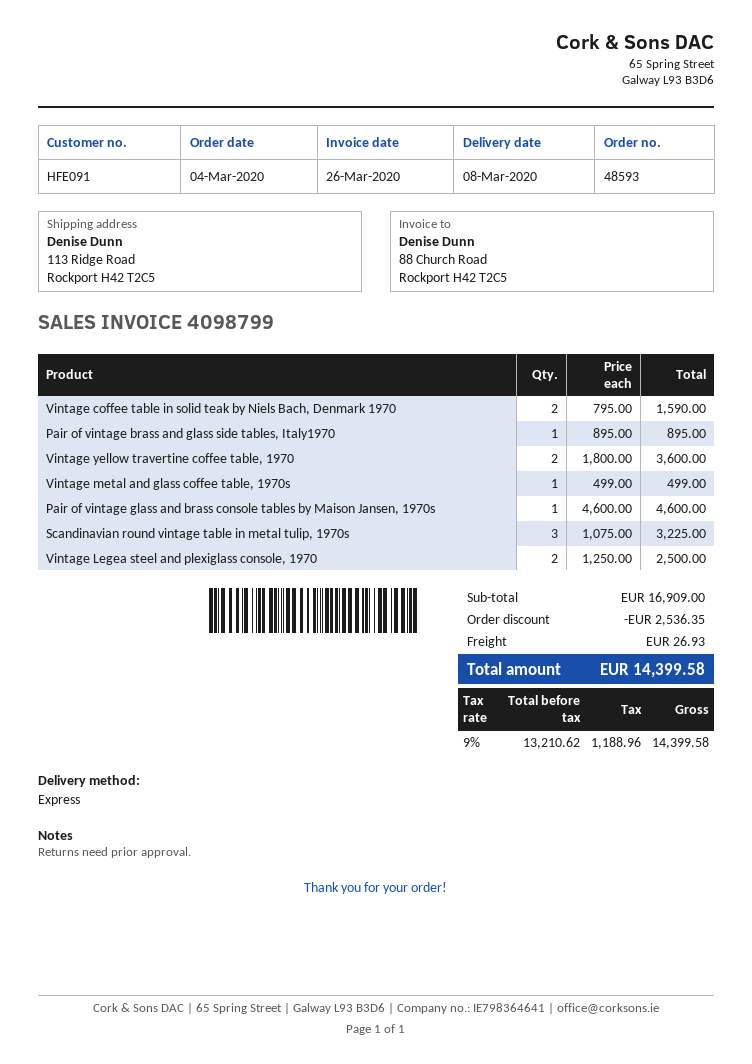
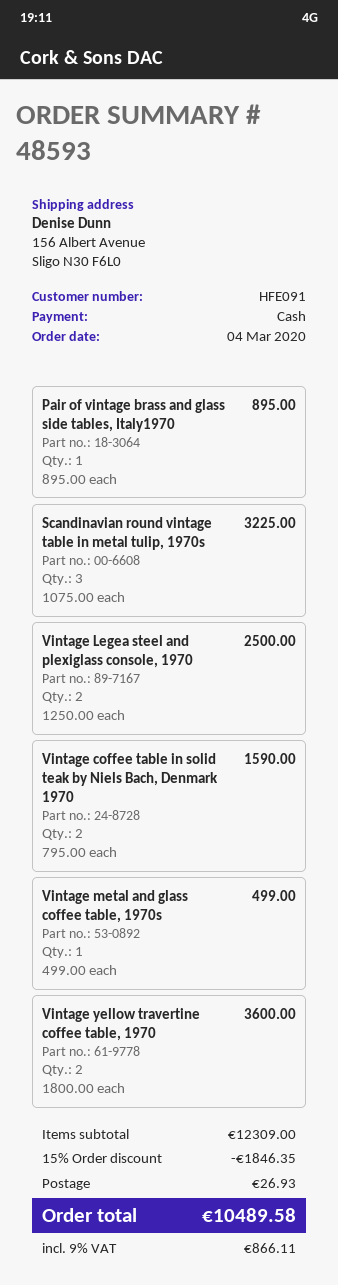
ship to: 113 Ridge Road, Rockport H42 T2C5 -> 156 Albert Avenue, Sligo N30 F6L0
Pair of vintage glass and brass console tables by Maison Jansen, 1970s: 1 x 4600.00 = 4600.00 -> none
subtotal: 16909.00 -> 12309.00
discount: 2536.35 -> 1846.35
tax: 9% = 1188.96 -> 9% = 866.11
total: 14399.58 -> 10489.58

